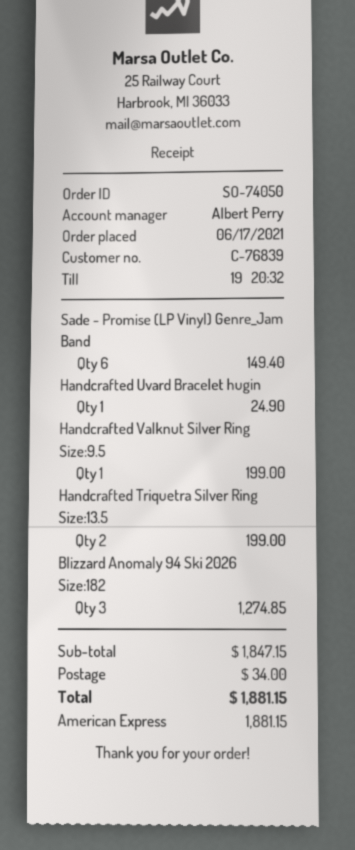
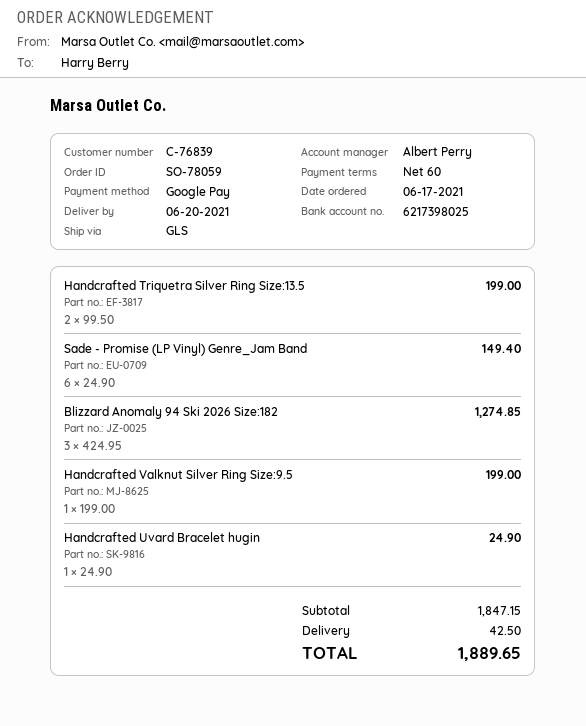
order number: SO-74050 -> SO-78059
payment method: American Express -> Google Pay
shipping: 34.00 -> 42.50
total: 1881.15 -> 1889.65

